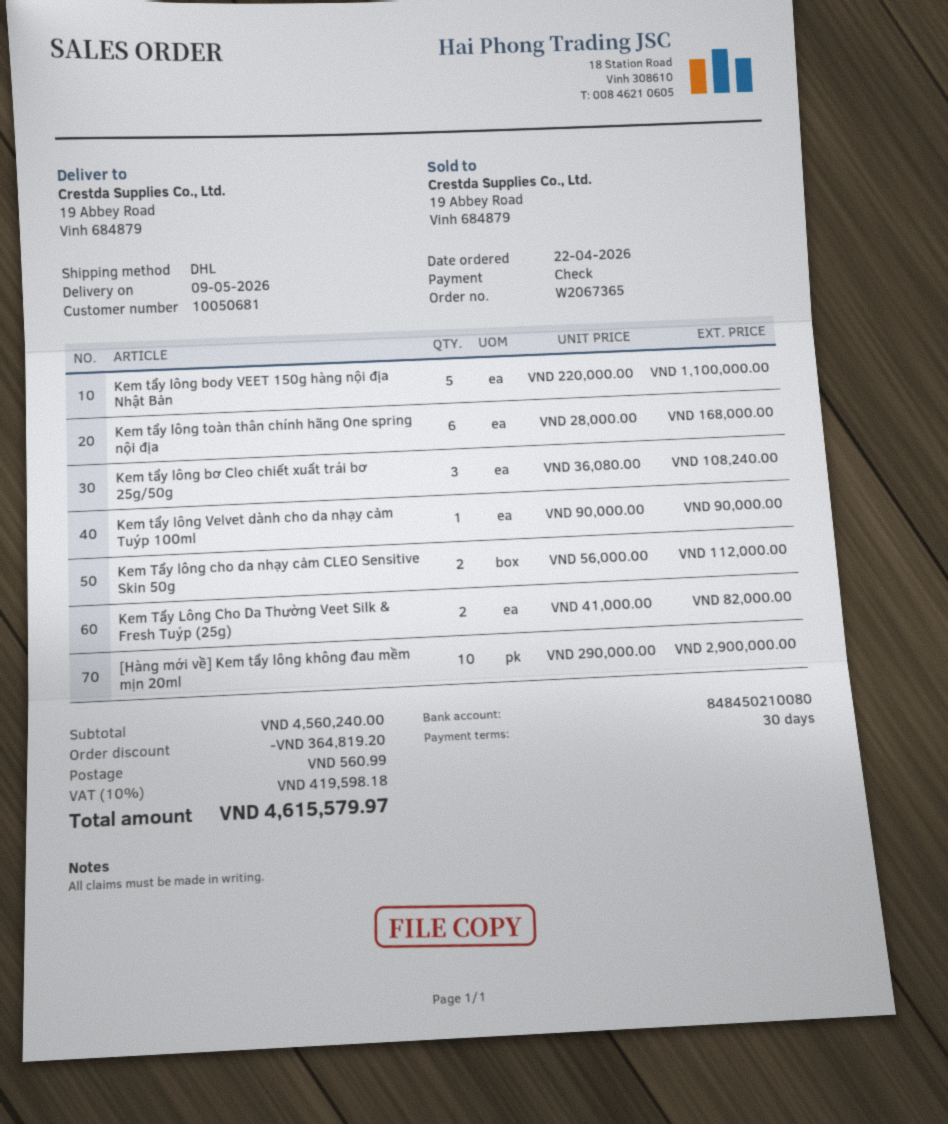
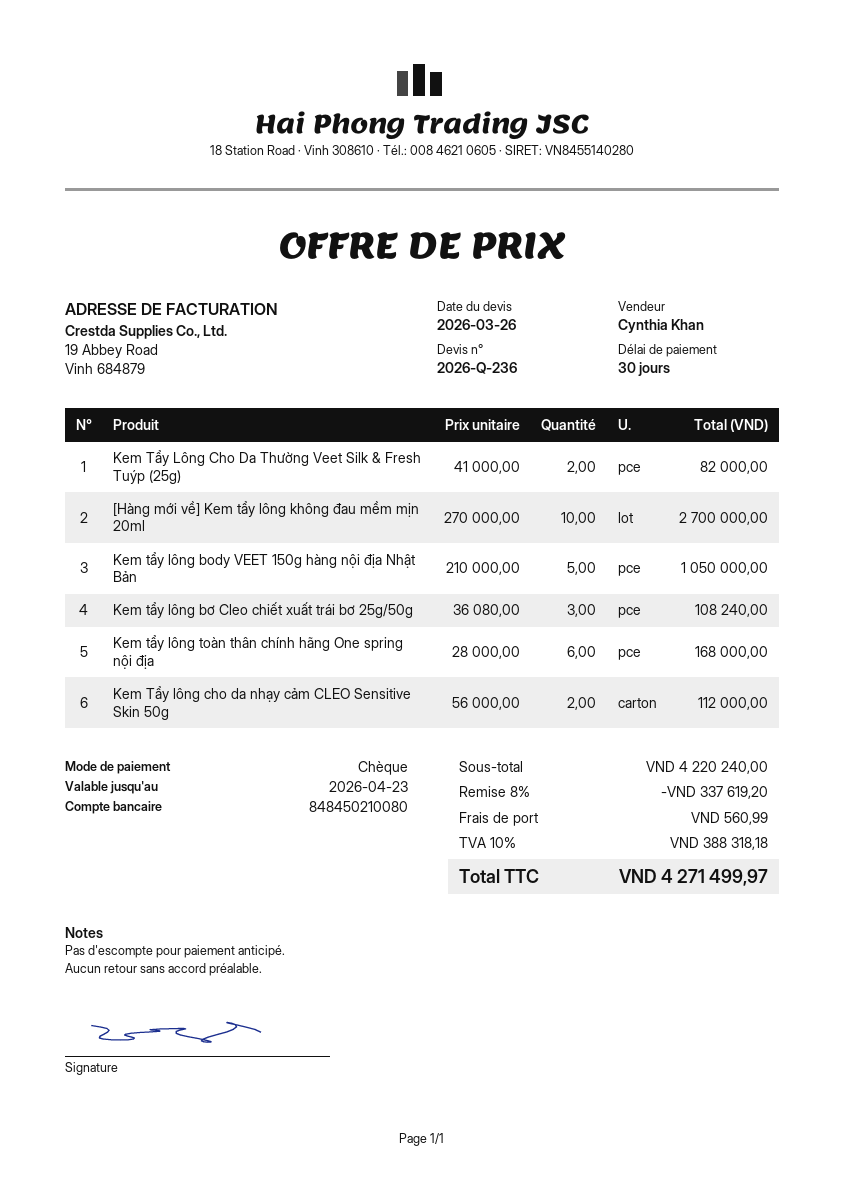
Kem tẩy lông body VEET 150g hàng nội địa Nhật Bản: 5 x 220000.00 = 1100000.00 -> 5 x 210000.00 = 1050000.00
Kem tẩy lông Velvet dành cho da nhạy cảm Tuýp 100ml: 1 x 90000.00 = 90000.00 -> none
[Hàng mới về] Kem tẩy lông không đau mềm mịn 20ml: 10 x 290000.00 = 2900000.00 -> 10 x 270000.00 = 2700000.00
subtotal: 4560240.00 -> 4220240.00
discount: 364819.20 -> 337619.20
tax: 10% = 419598.18 -> 10% = 388318.18
total: 4615579.97 -> 4271499.97

